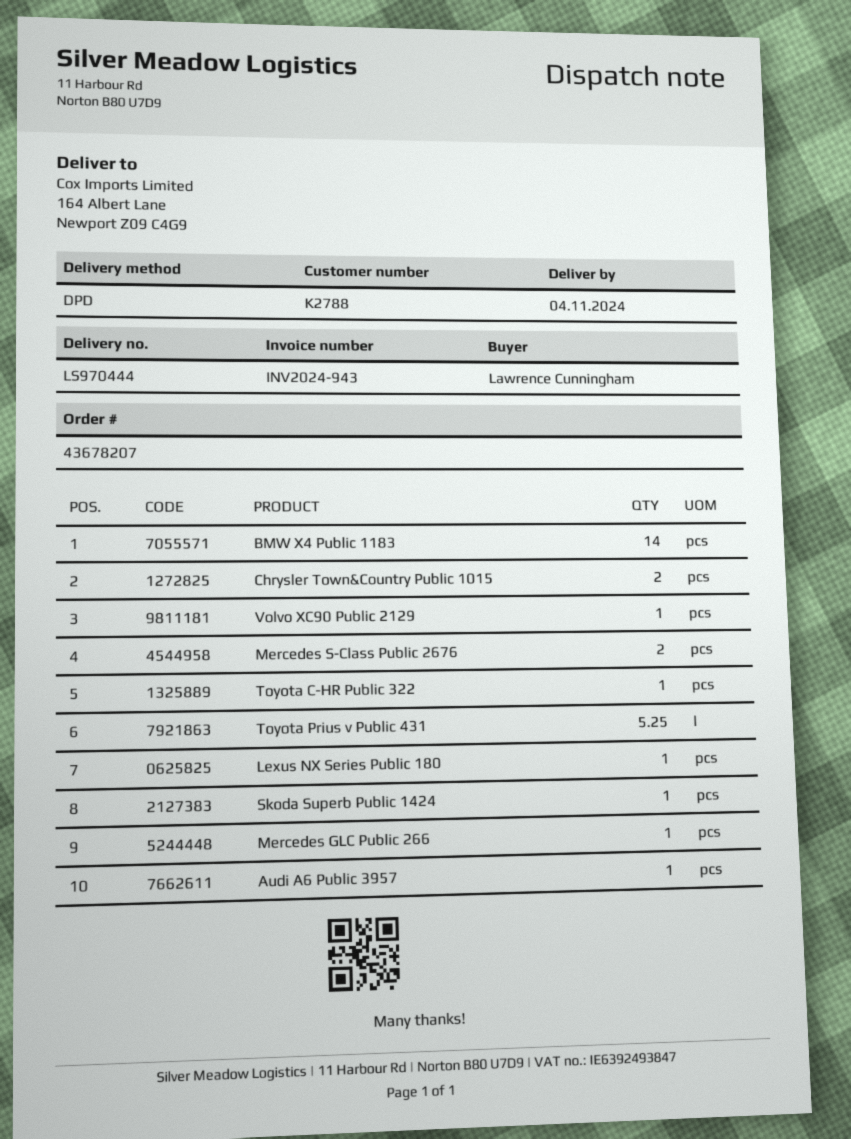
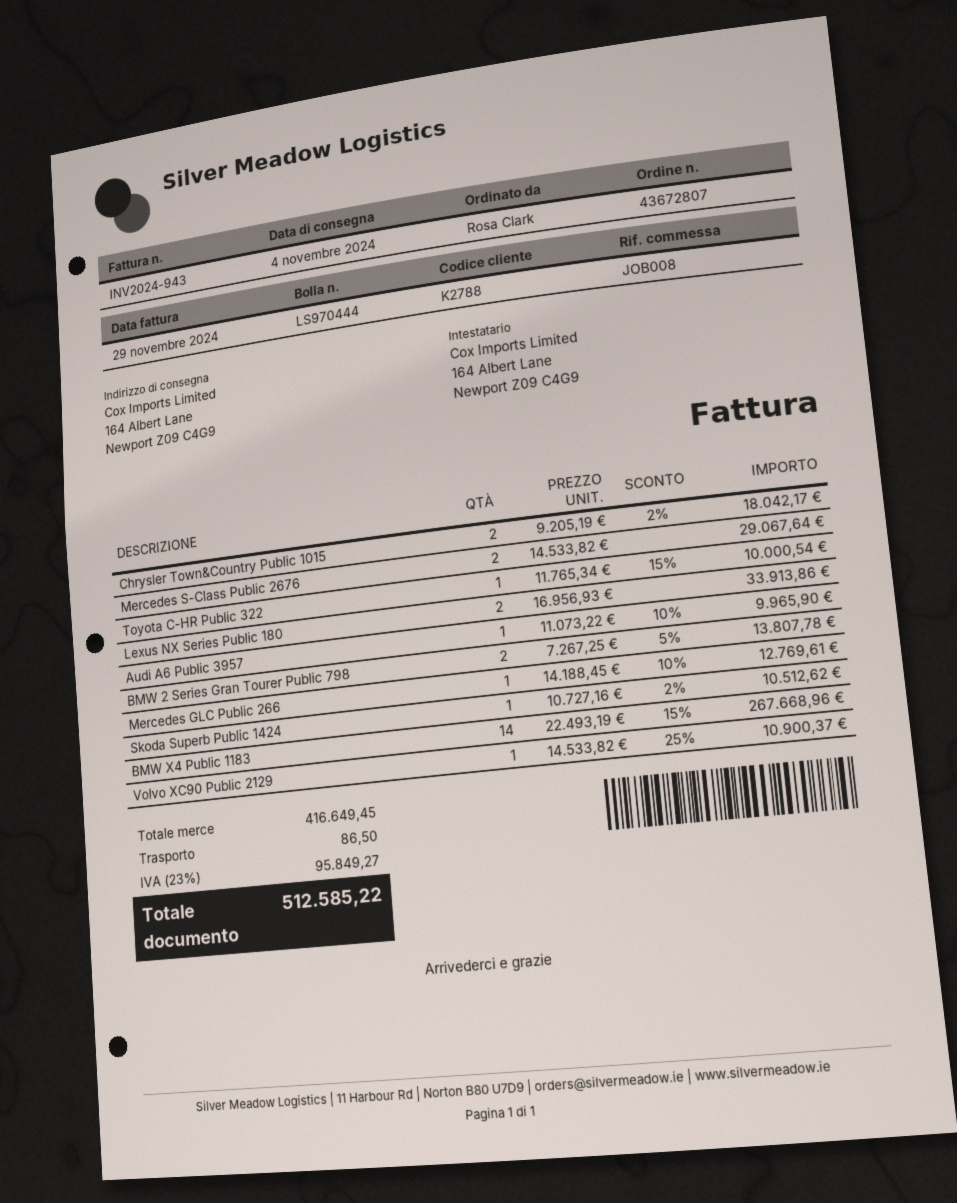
order number: 43678207 -> 43672807
ordered by: Lawrence Cunningham -> Rosa Clark
Toyota Prius v Public 431: 5.25 -> none
Lexus NX Series Public 180: 1 -> 2
BMW 2 Series Gran Tourer Public 798: none -> 2

